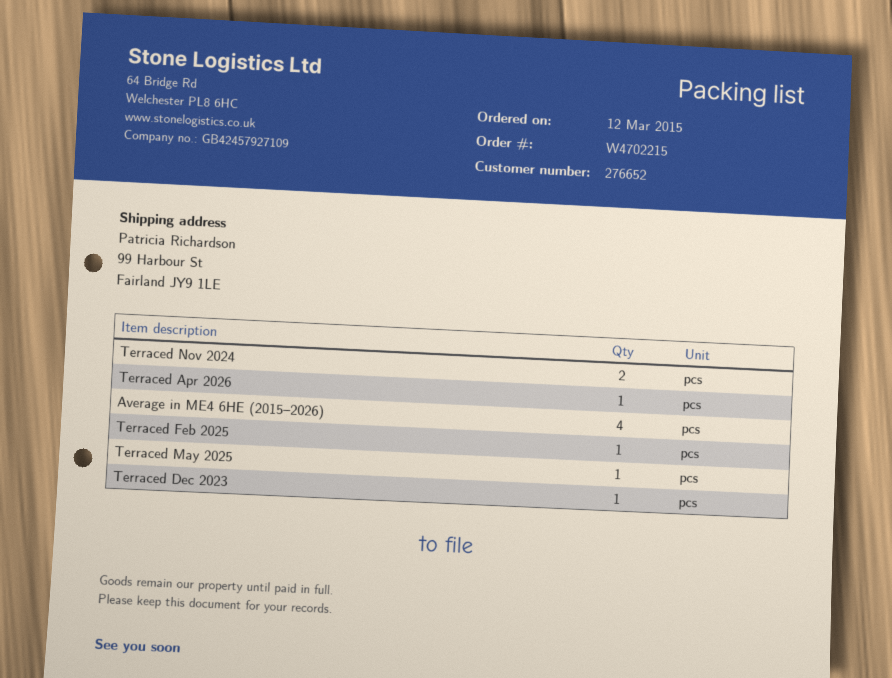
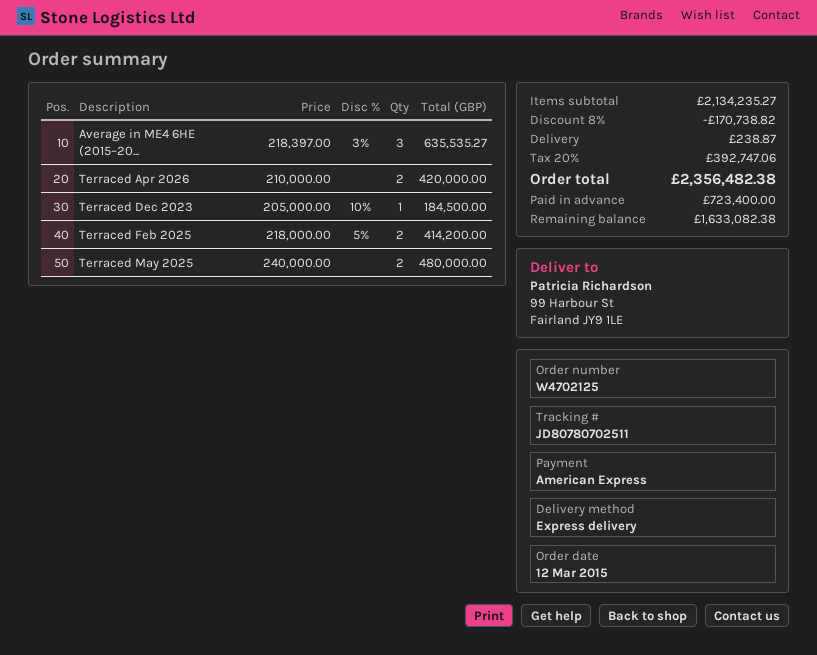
order number: W4702215 -> W4702125
Terraced Nov 2024: 2 -> none
Terraced Apr 2026: 1 -> 2
Average in ME4 6HE (2015–2026): 4 -> 3
Terraced Feb 2025: 1 -> 2
Terraced May 2025: 1 -> 2

